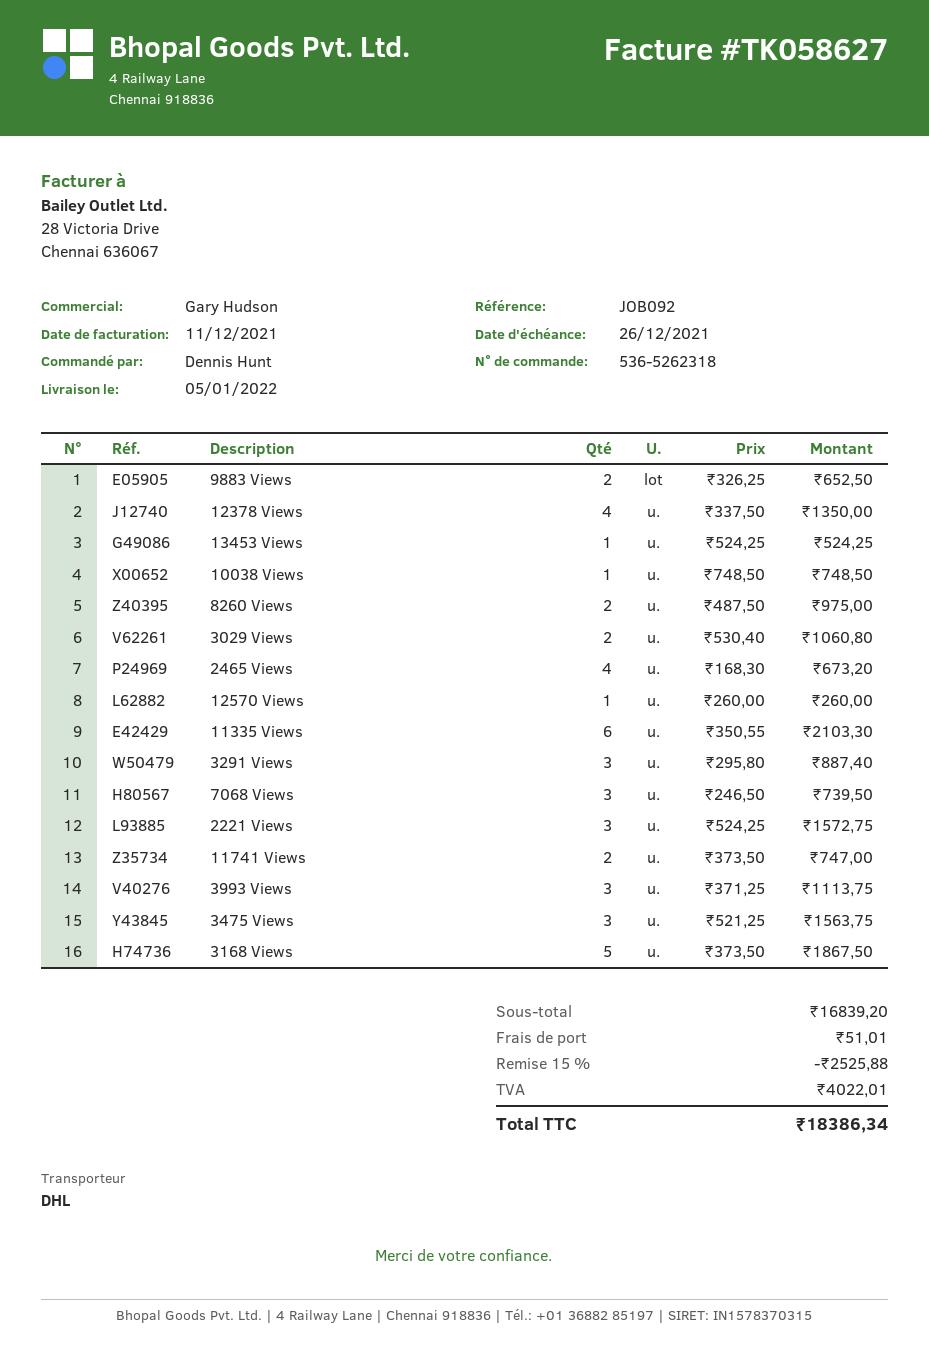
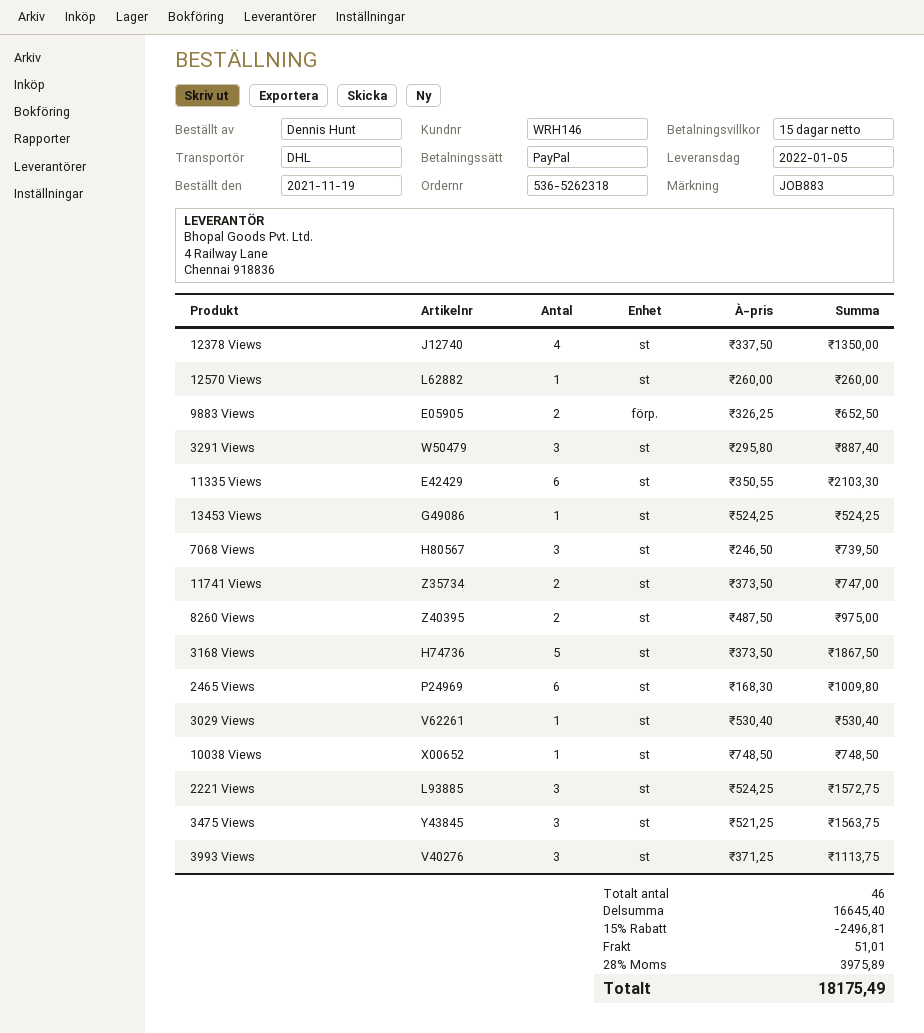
reference: JOB092 -> JOB883
3029 Views: 2 x 530.40 = 1060.80 -> 1 x 530.40 = 530.40
2465 Views: 4 x 168.30 = 673.20 -> 6 x 168.30 = 1009.80
subtotal: 16839.20 -> 16645.40
discount: 15% = 2525.88 -> 15% = 2496.81
tax: 4022.01 -> 3975.89
total: 18386.34 -> 18175.49

